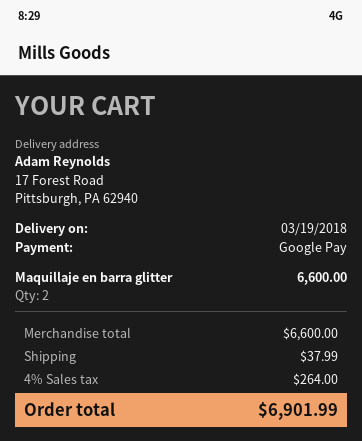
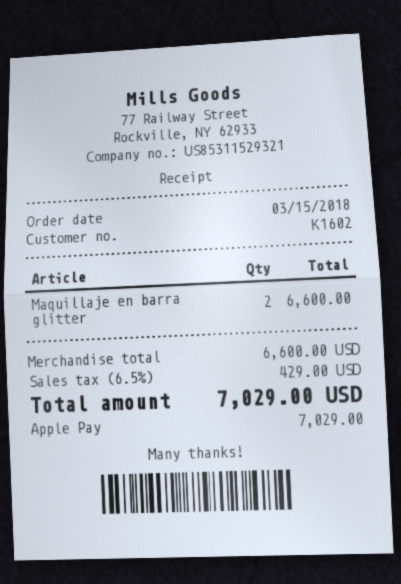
payment method: Google Pay -> Apple Pay
shipping: 37.99 -> none
tax: 4% = 264.00 -> 6.5% = 429.00
total: 6901.99 -> 7029.00

